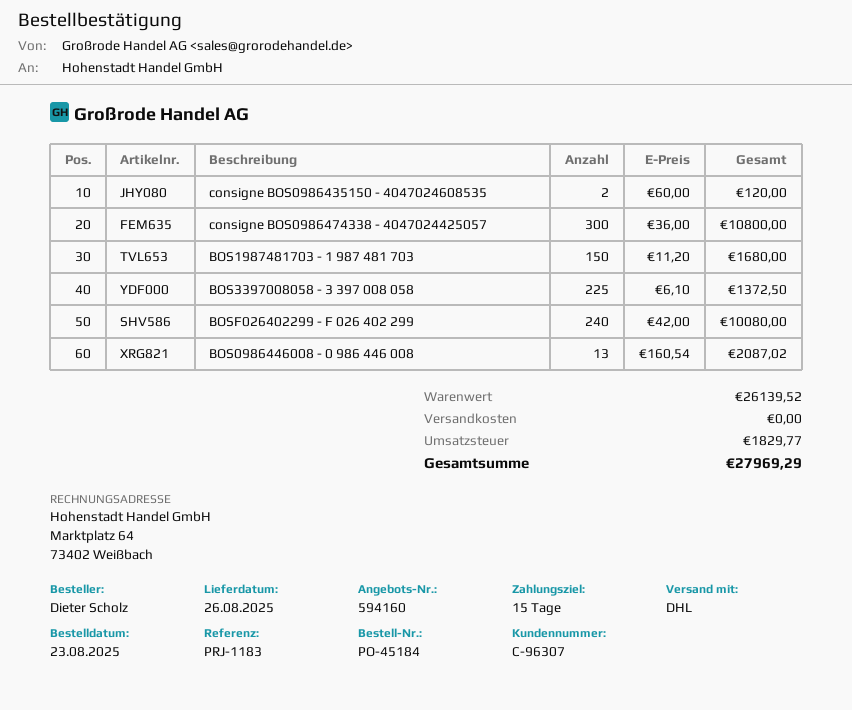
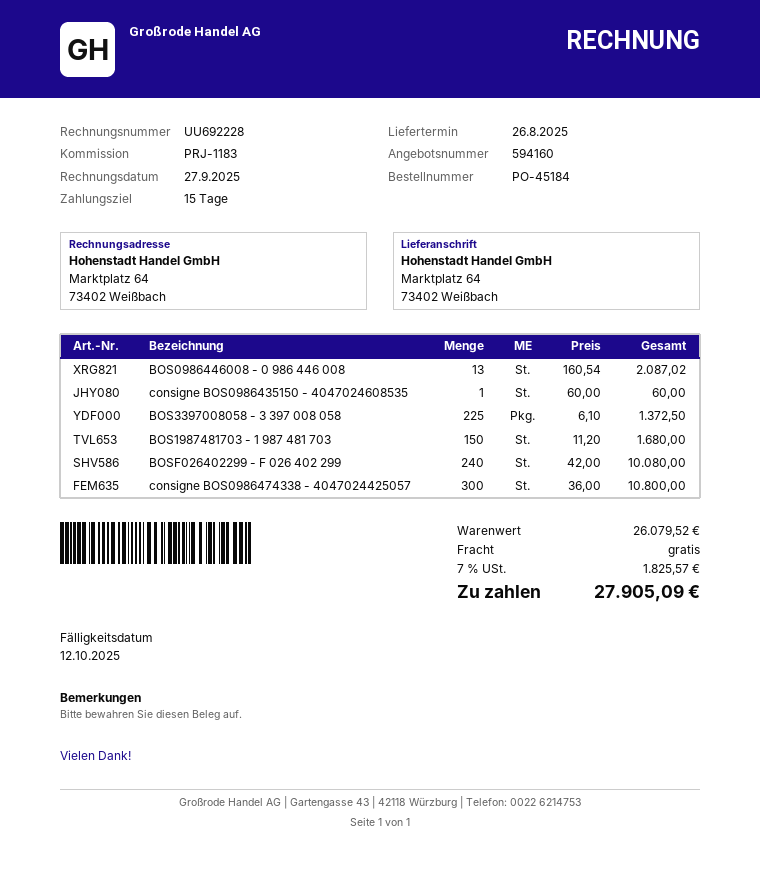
consigne BOS0986435150 - 4047024608535: 2 x 60.00 = 120.00 -> 1 x 60.00 = 60.00
subtotal: 26139.52 -> 26079.52
tax: 1829.77 -> 1825.57
total: 27969.29 -> 27905.09

